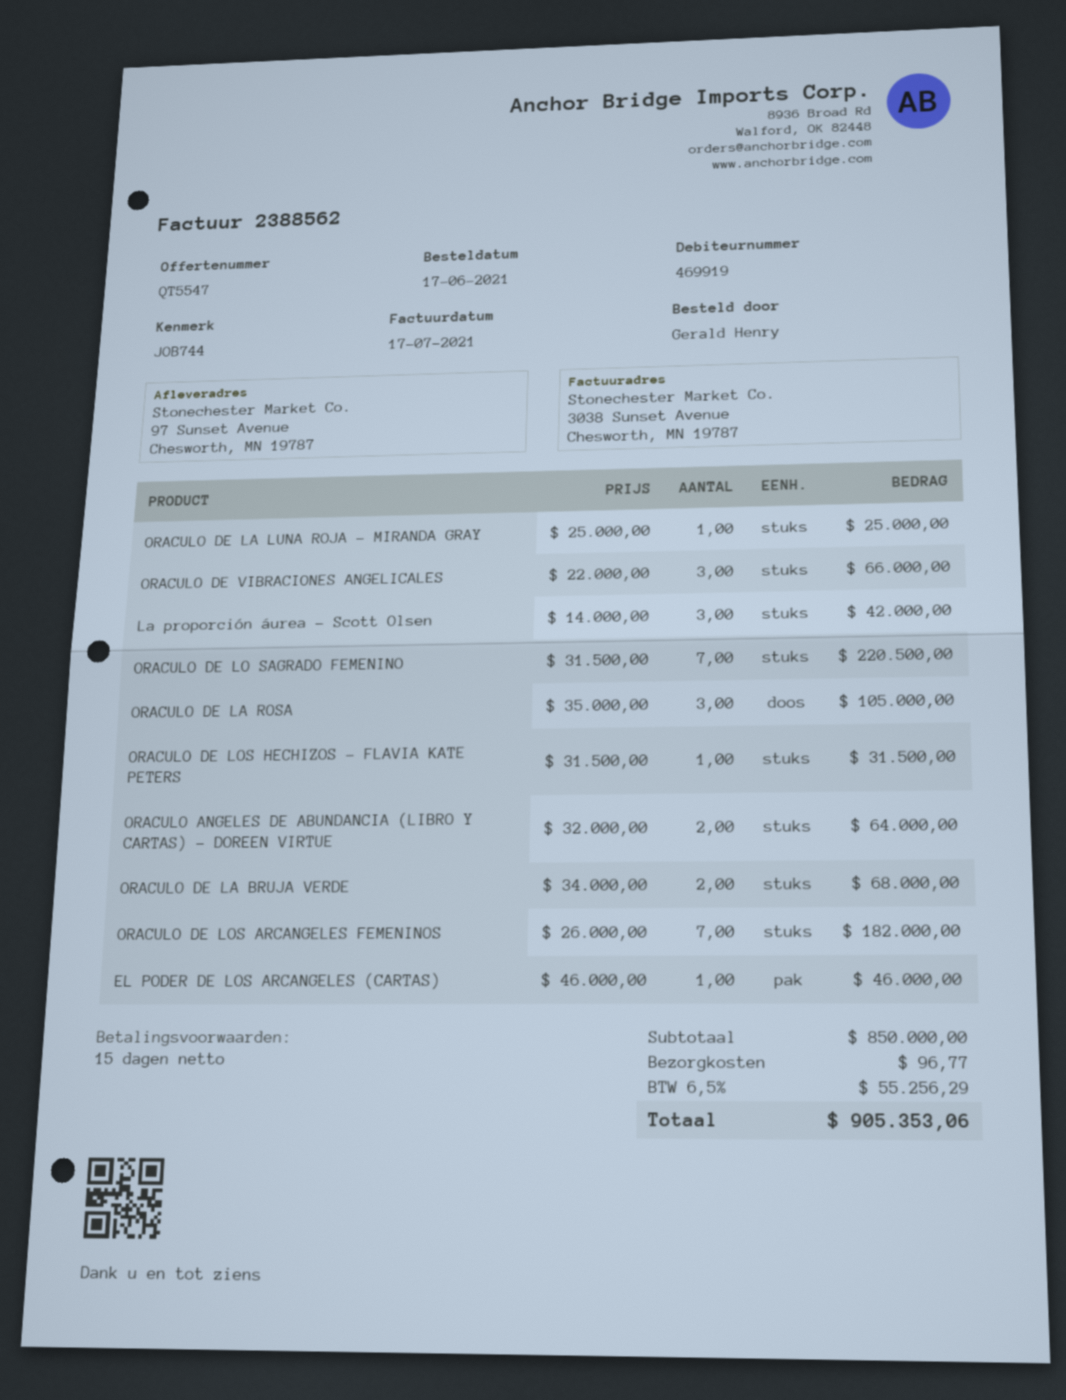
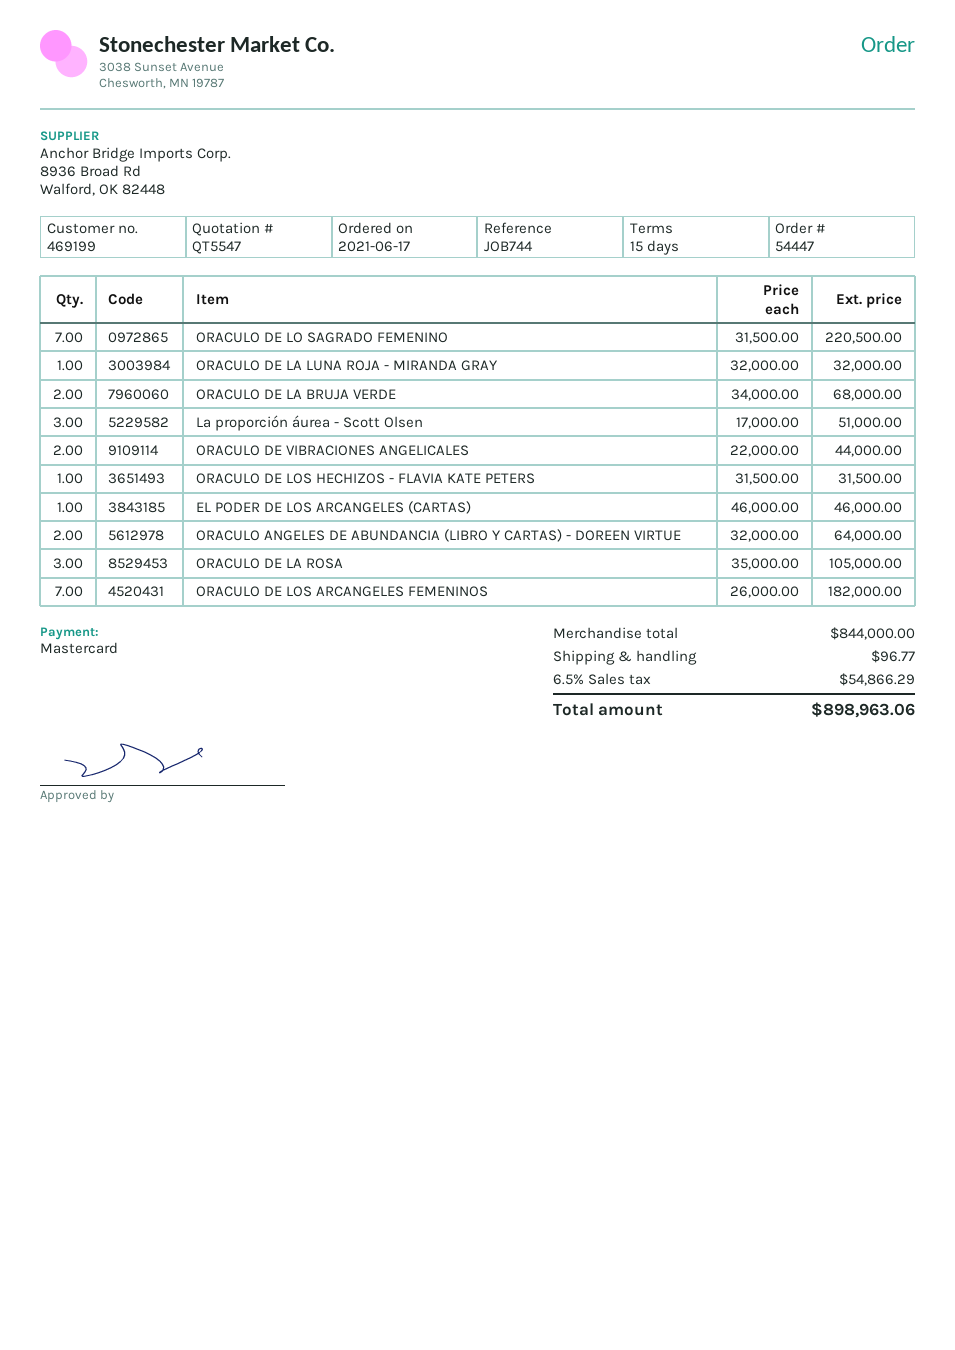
customer number: 469919 -> 469199
ORACULO DE LA LUNA ROJA - MIRANDA GRAY: 1 x 25000.00 = 25000.00 -> 1 x 32000.00 = 32000.00
ORACULO DE VIBRACIONES ANGELICALES: 3 x 22000.00 = 66000.00 -> 2 x 22000.00 = 44000.00
La proporción áurea - Scott Olsen: 3 x 14000.00 = 42000.00 -> 3 x 17000.00 = 51000.00
subtotal: 850000.00 -> 844000.00
tax: 6.5% = 55256.29 -> 6.5% = 54866.29
total: 905353.06 -> 898963.06

